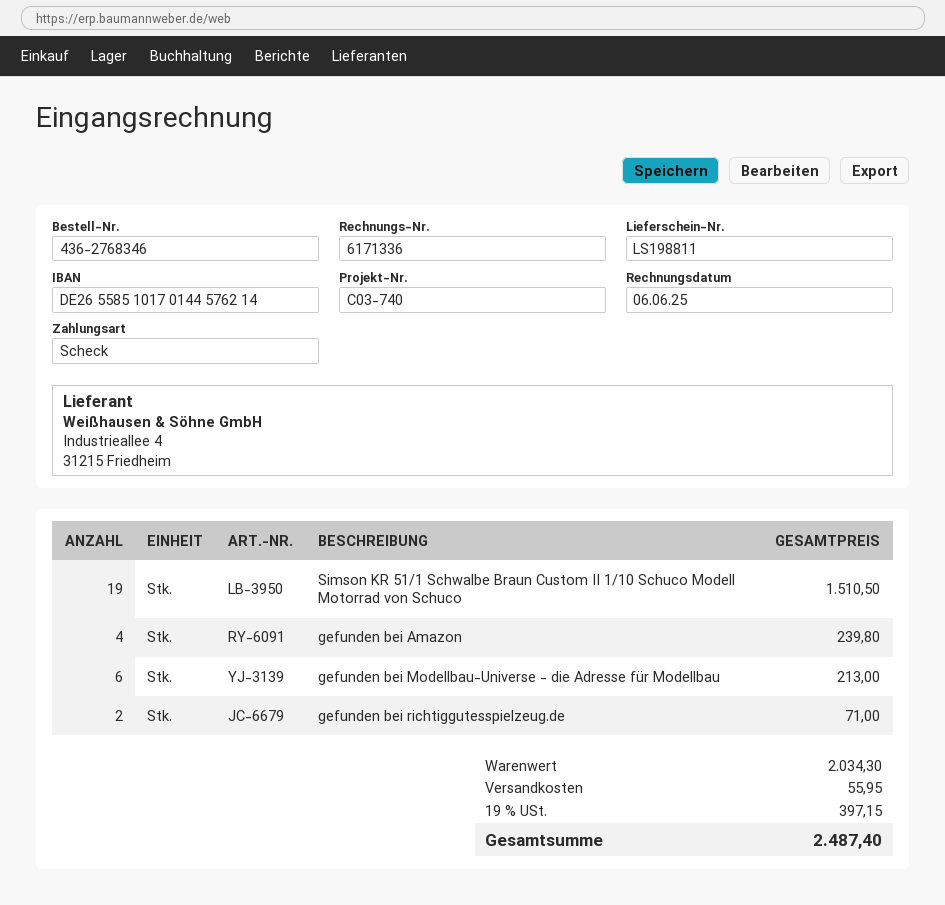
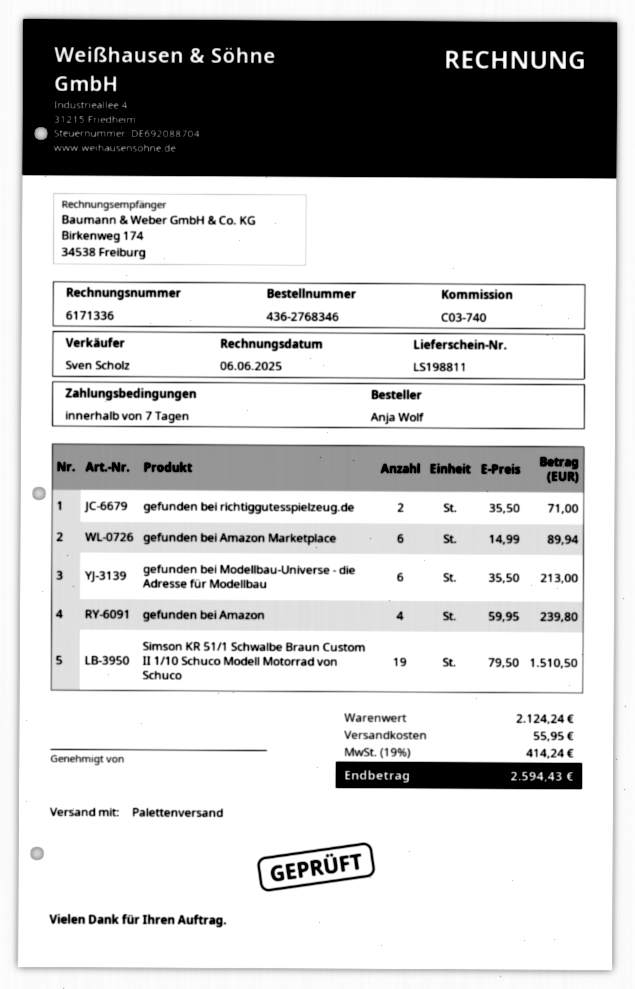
gefunden bei Amazon Marketplace: none -> 6 for 89.94
subtotal: 2034.30 -> 2124.24
tax: 19% = 397.15 -> 19% = 414.24
total: 2487.40 -> 2594.43

